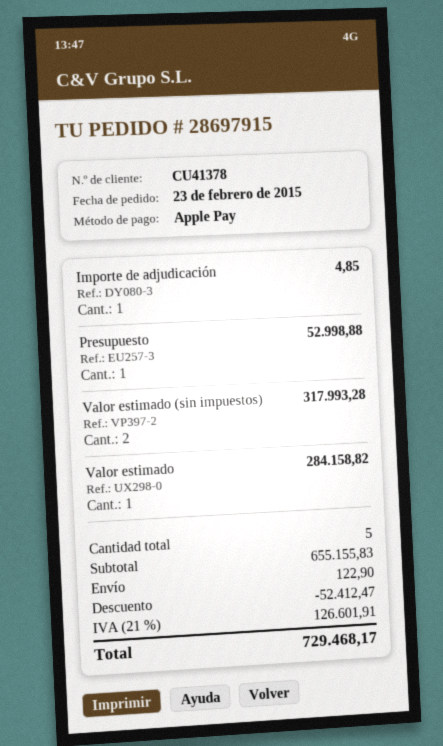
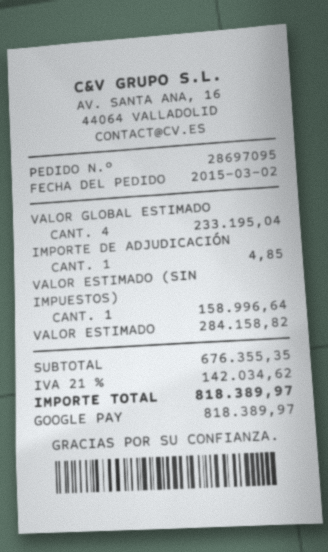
order number: 28697915 -> 28697095
order date: 2015-02-23 -> 2015-03-02
payment method: Apple Pay -> Google Pay
Presupuesto: 1 for 52998.88 -> none
Valor estimado (sin impuestos): 2 for 317993.28 -> 1 for 158996.64
VALOR GLOBAL ESTIMADO: none -> 4 for 233195.04
subtotal: 655155.83 -> 676355.35
discount: 52412.47 -> none
shipping: 122.90 -> none
tax: 21% = 126601.91 -> 21% = 142034.62
total: 729468.17 -> 818389.97

